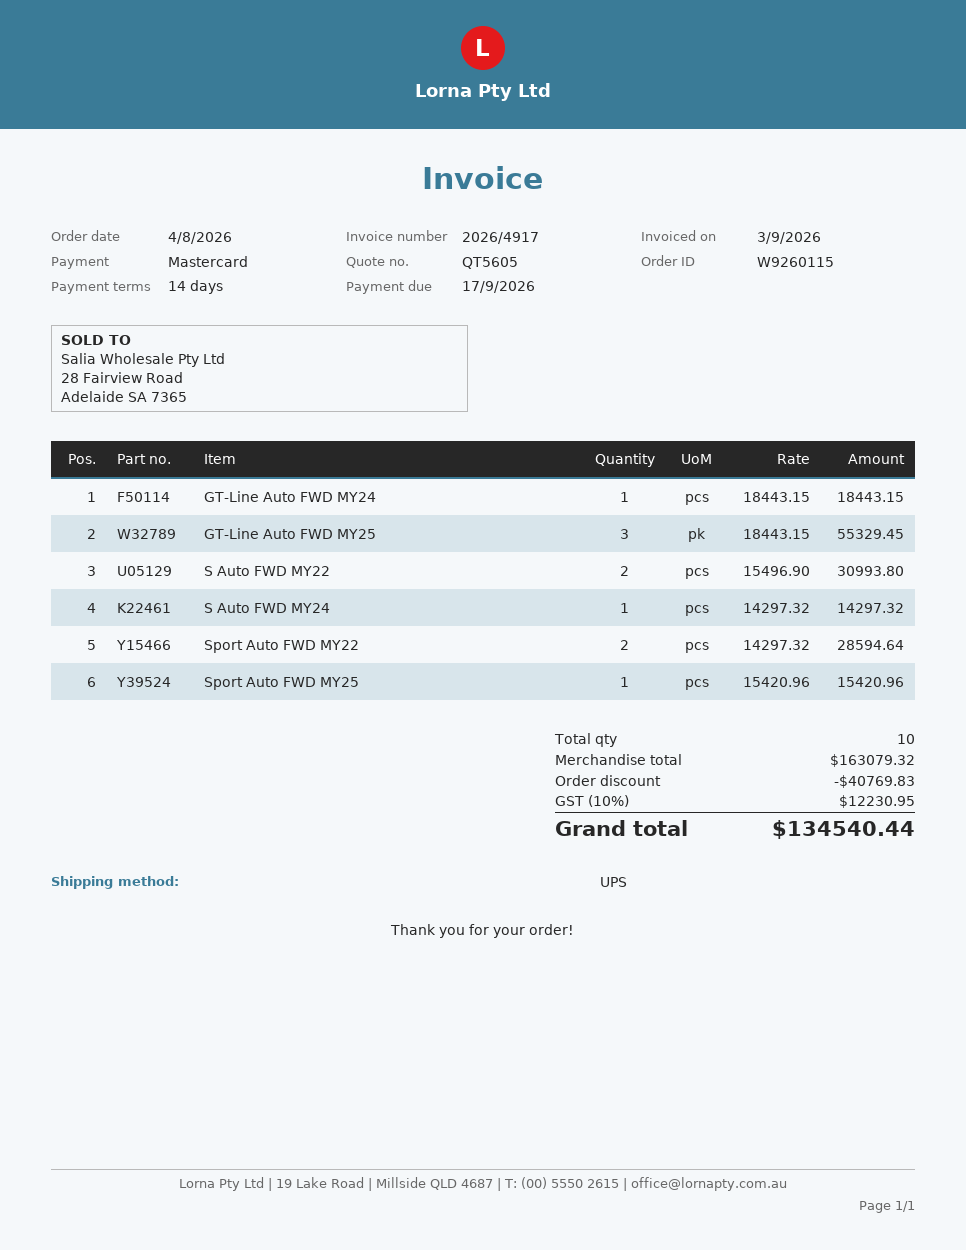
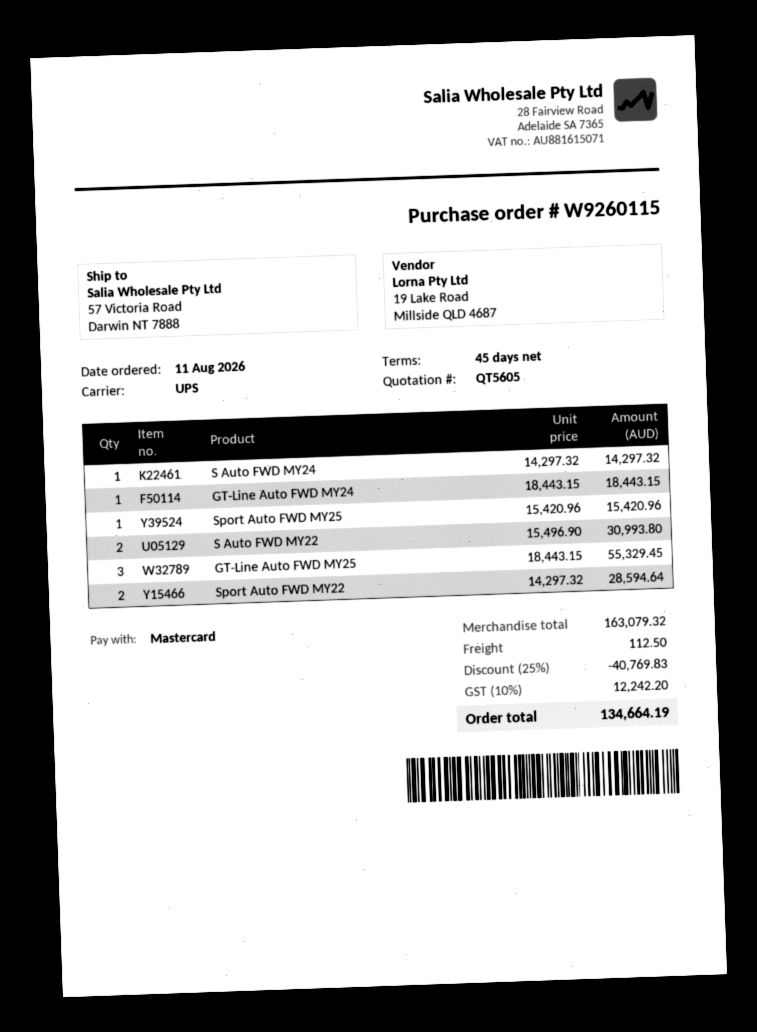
order date: 2026-08-04 -> 2026-08-11
payment terms: 14 days -> 45 days
shipping: none -> 112.50
tax: 10% = 12230.95 -> 10% = 12242.20
total: 134540.44 -> 134664.19

